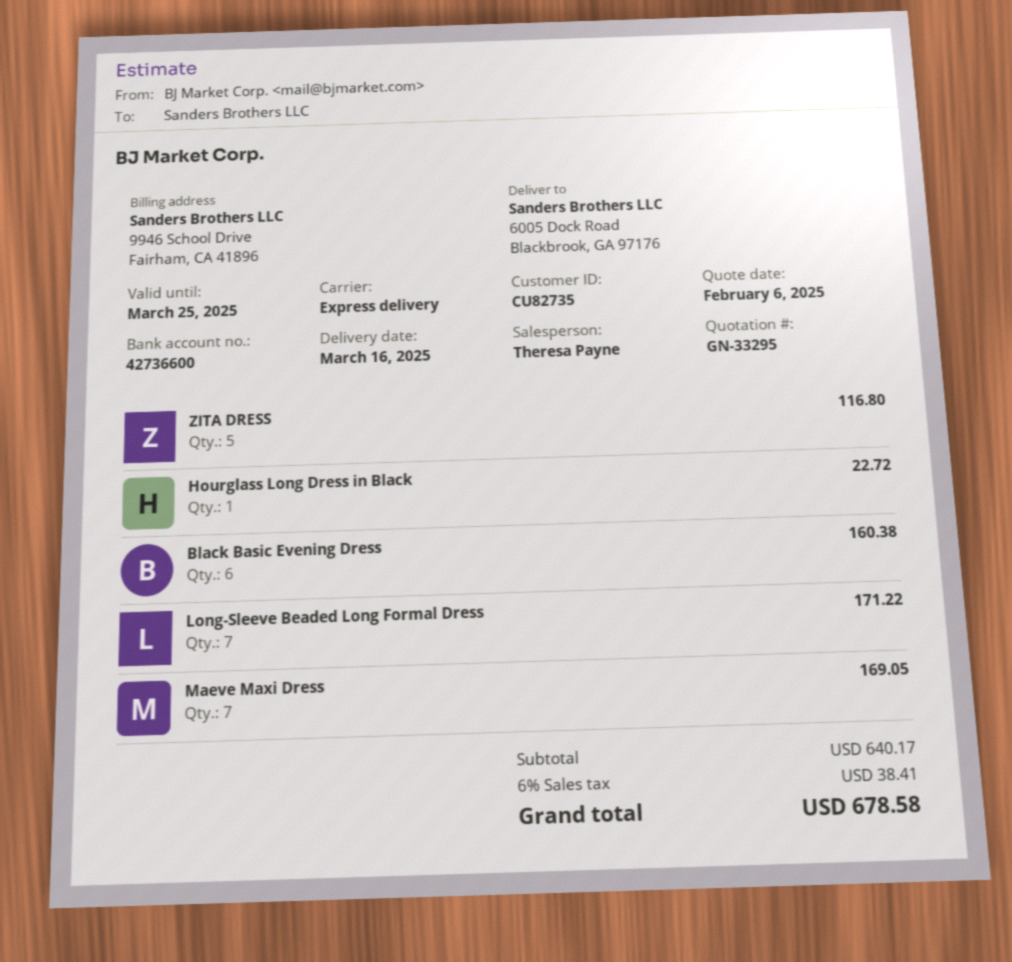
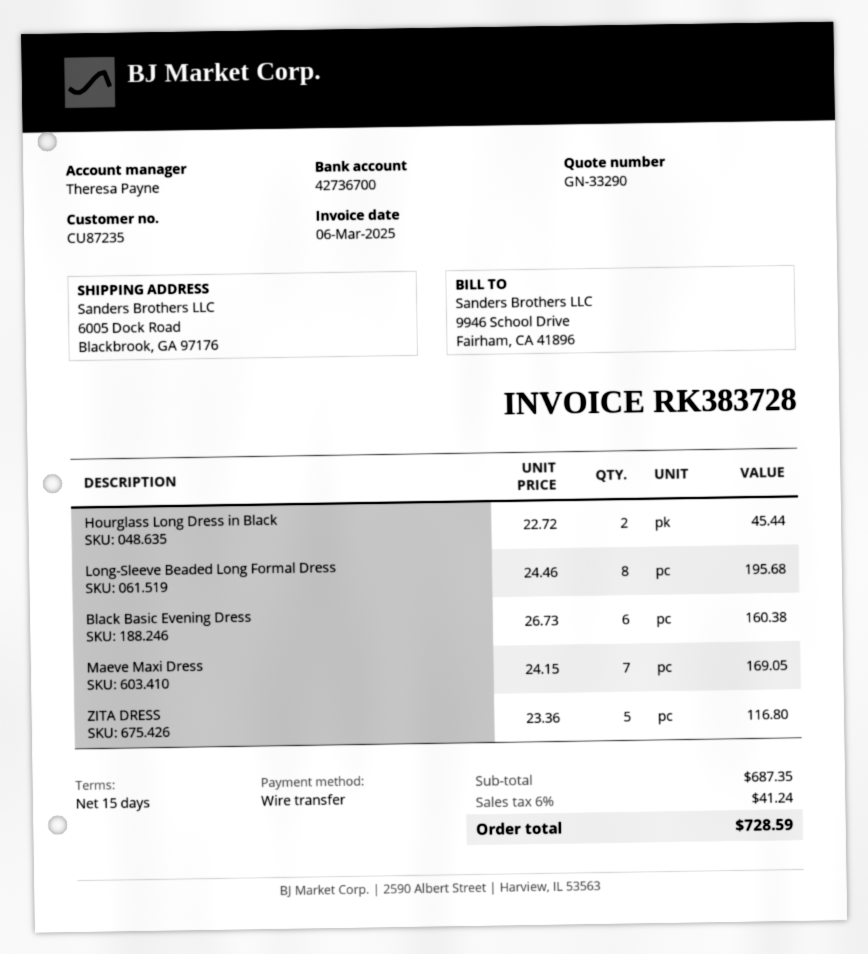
quote number: GN-33295 -> GN-33290
customer number: CU82735 -> CU87235
bank account: 42736600 -> 42736700
Hourglass Long Dress in Black: 1 for 22.72 -> 2 for 45.44
Long-Sleeve Beaded Long Formal Dress: 7 for 171.22 -> 8 for 195.68
subtotal: 640.17 -> 687.35
tax: 6% = 38.41 -> 6% = 41.24
total: 678.58 -> 728.59

